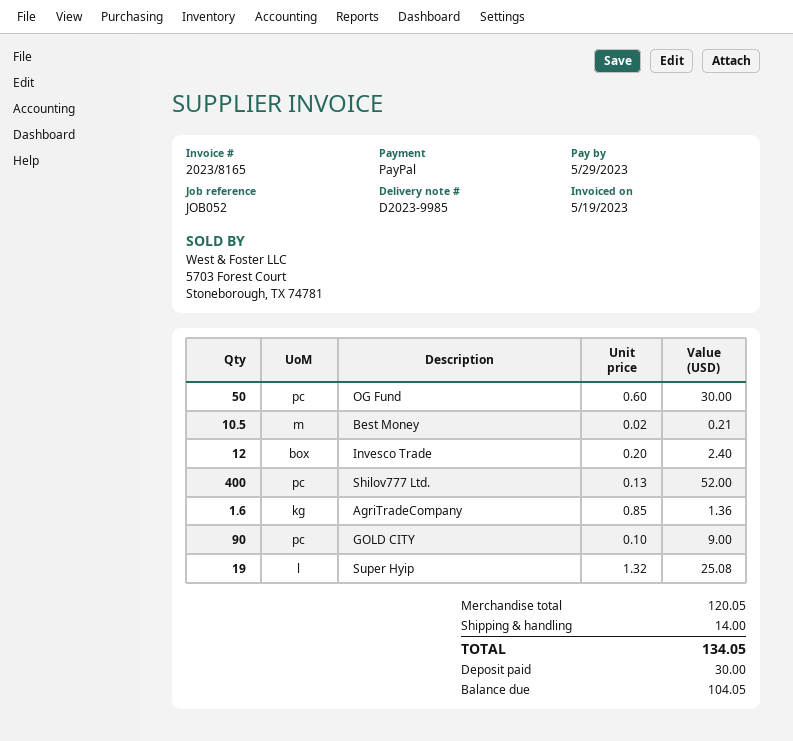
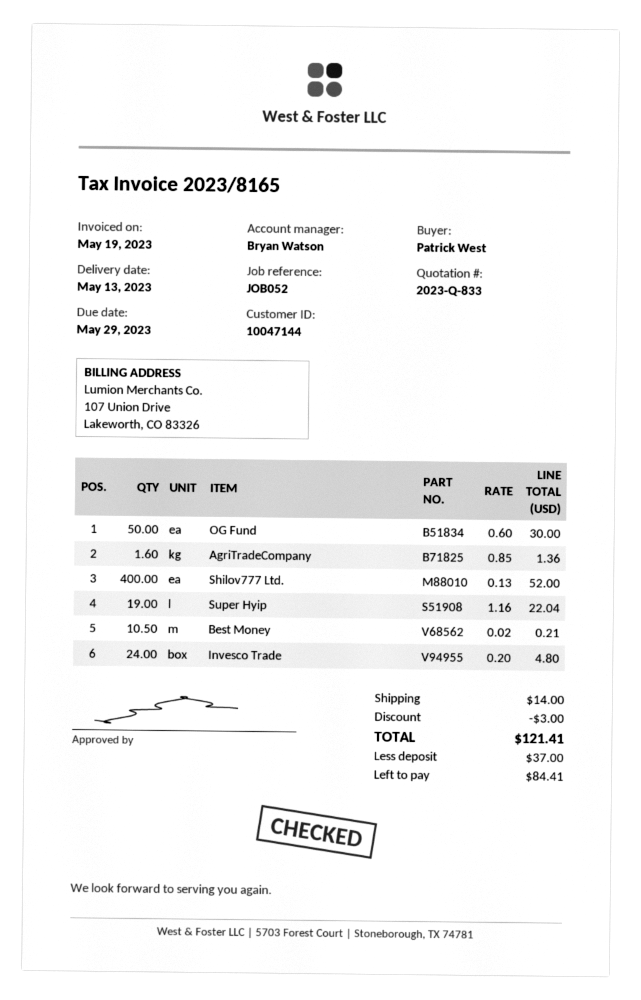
Invesco Trade: 12 x 0.20 = 2.40 -> 24 x 0.20 = 4.80
GOLD CITY: 90 x 0.10 = 9.00 -> none
Super Hyip: 19 x 1.32 = 25.08 -> 19 x 1.16 = 22.04
discount: none -> 3.00
total: 134.05 -> 121.41
deposit: 30.00 -> 37.00
balance: 104.05 -> 84.41

